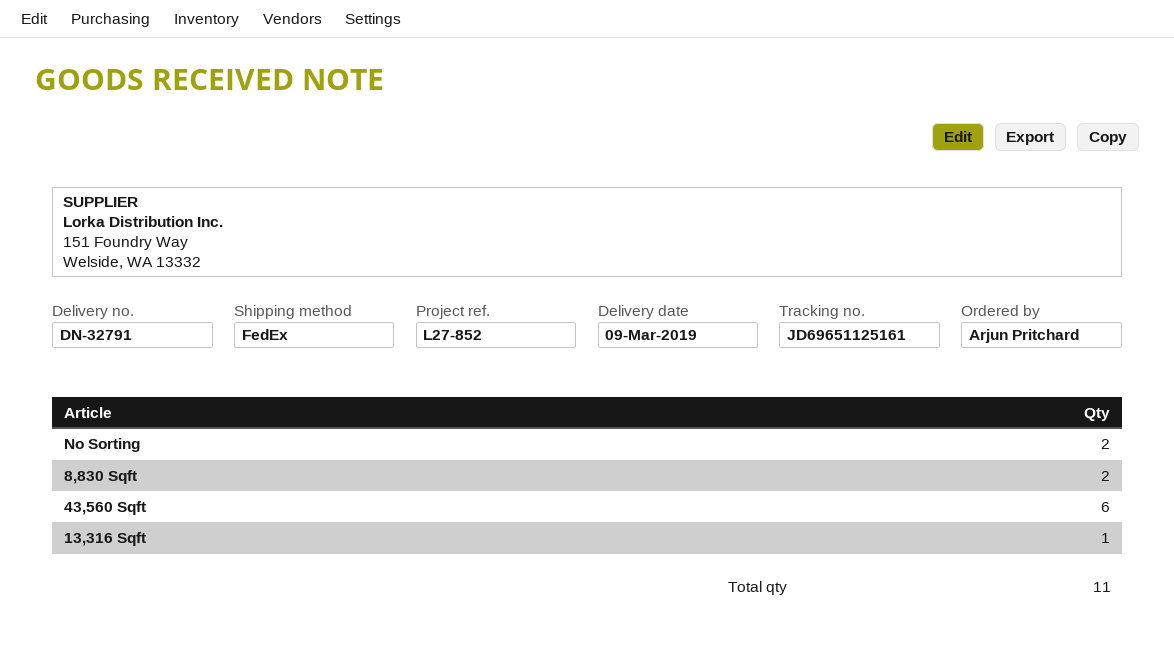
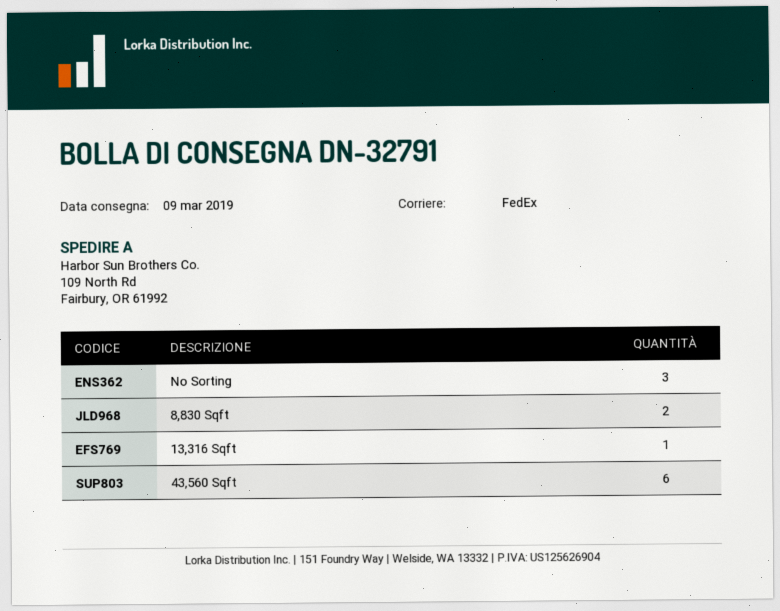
No Sorting: 2 -> 3

